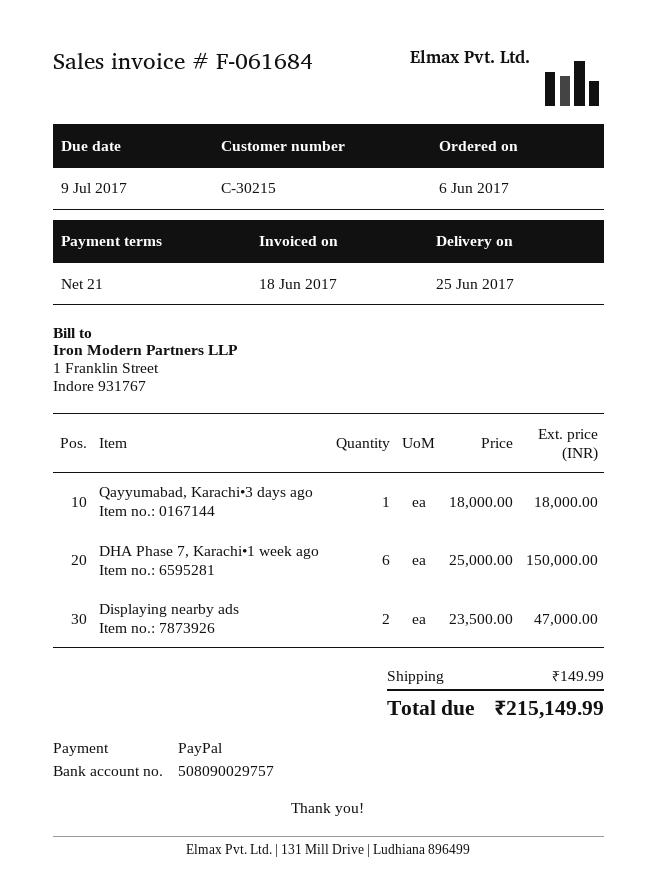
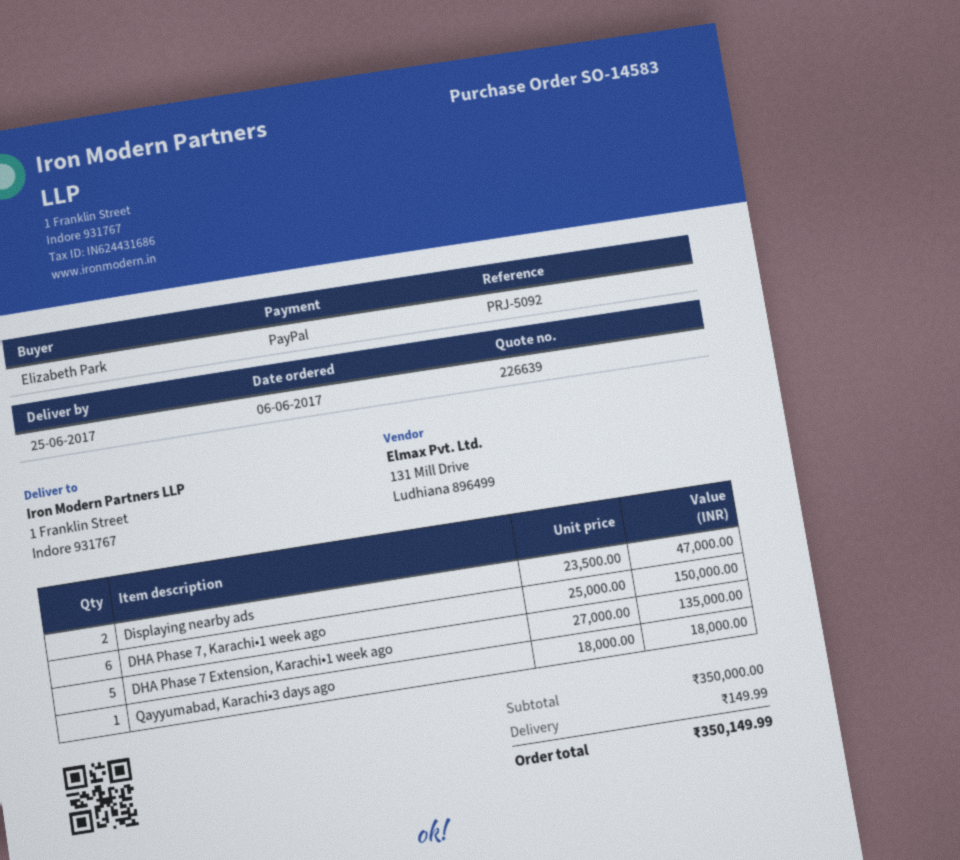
DHA Phase 7 Extension, Karachi•1 week ago: none -> 5 x 27000.00 = 135000.00
total: 215149.99 -> 350149.99

